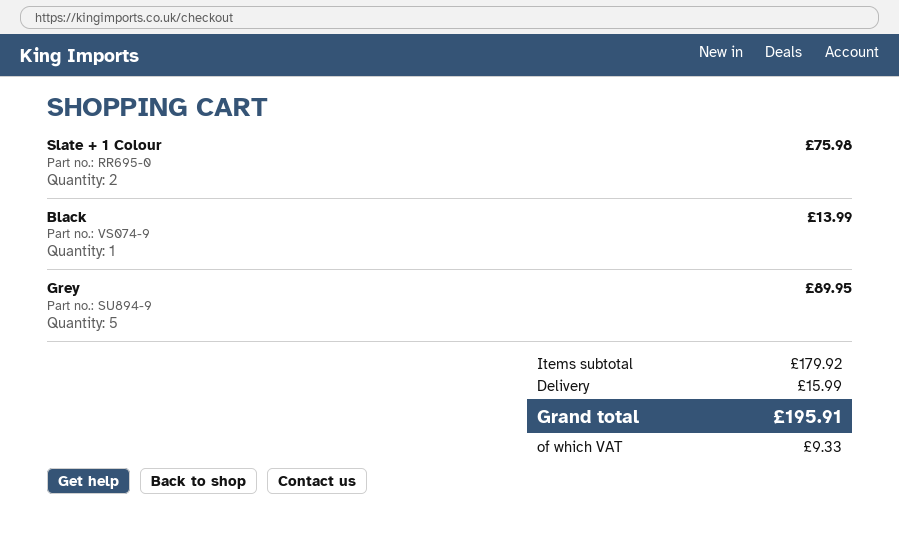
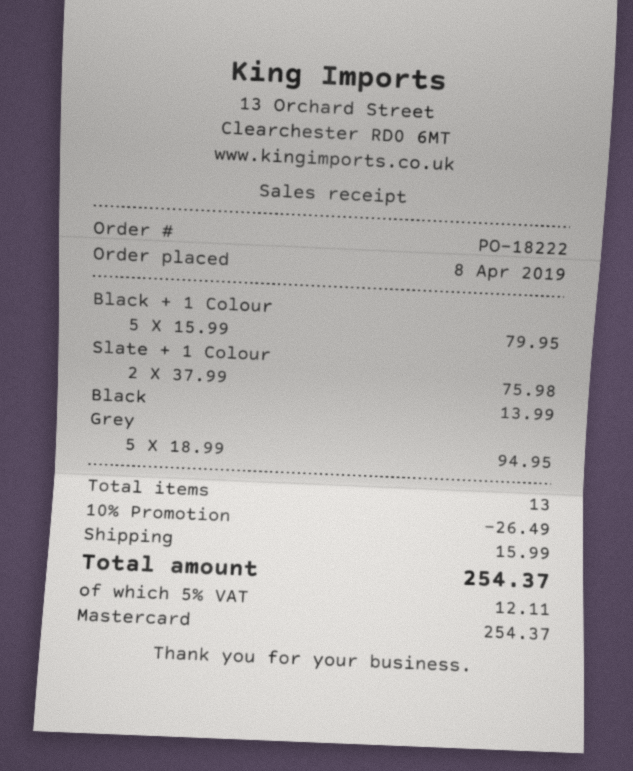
Grey: 5 for 89.95 -> 5 for 94.95
Black + 1 Colour: none -> 5 for 79.95
discount: none -> 10% = 26.49
tax: 9.33 -> 12.11
total: 195.91 -> 254.37

